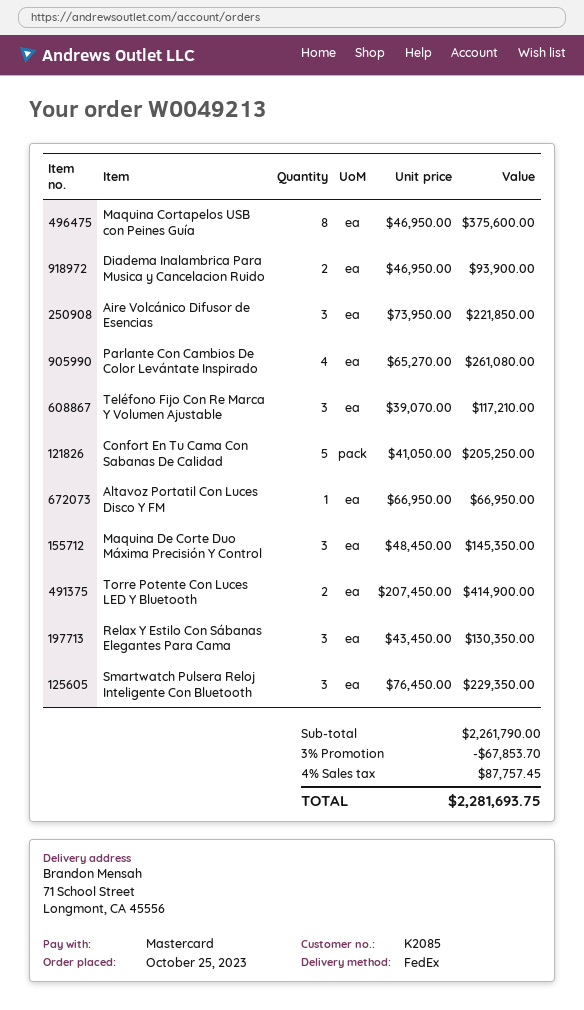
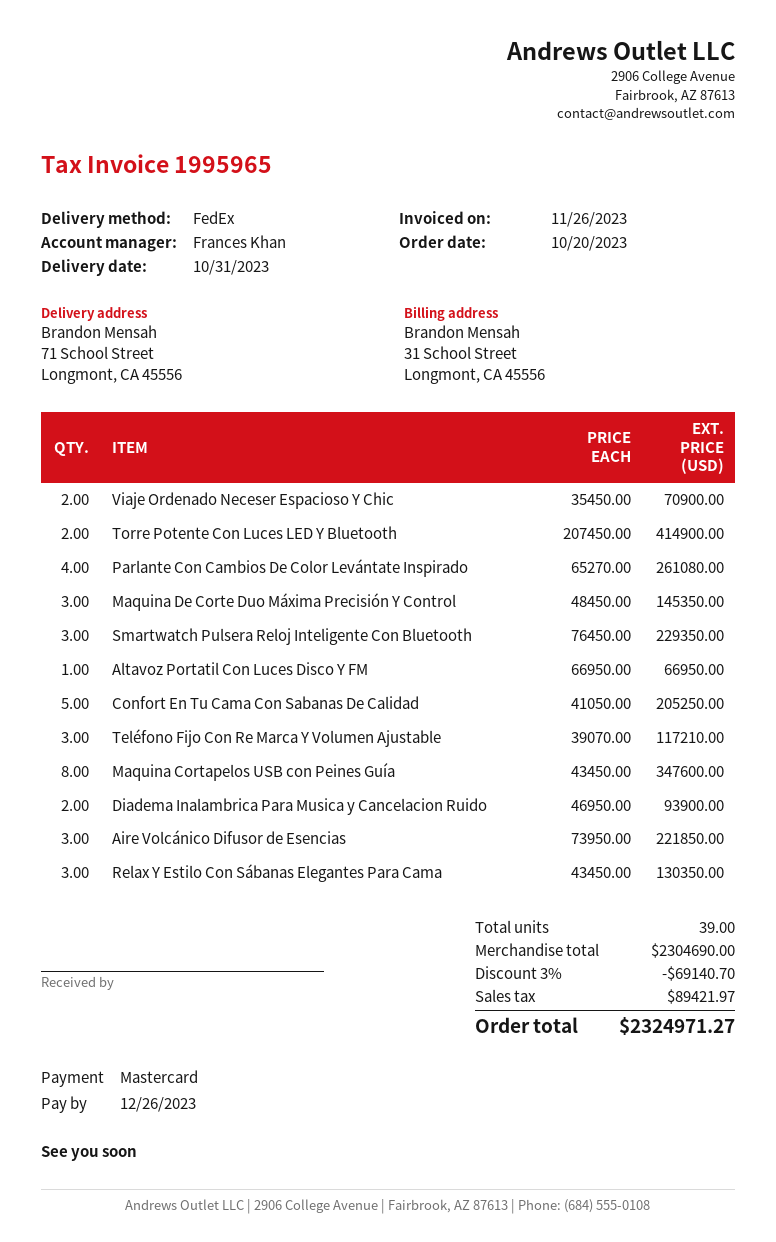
order date: 2023-10-25 -> 2023-10-20
Maquina Cortapelos USB con Peines Guía: 8 x 46950.00 = 375600.00 -> 8 x 43450.00 = 347600.00
Viaje Ordenado Neceser Espacioso Y Chic: none -> 2 x 35450.00 = 70900.00
subtotal: 2261790.00 -> 2304690.00
discount: 3% = 67853.70 -> 3% = 69140.70
tax: 87757.45 -> 89421.97
total: 2281693.75 -> 2324971.27

